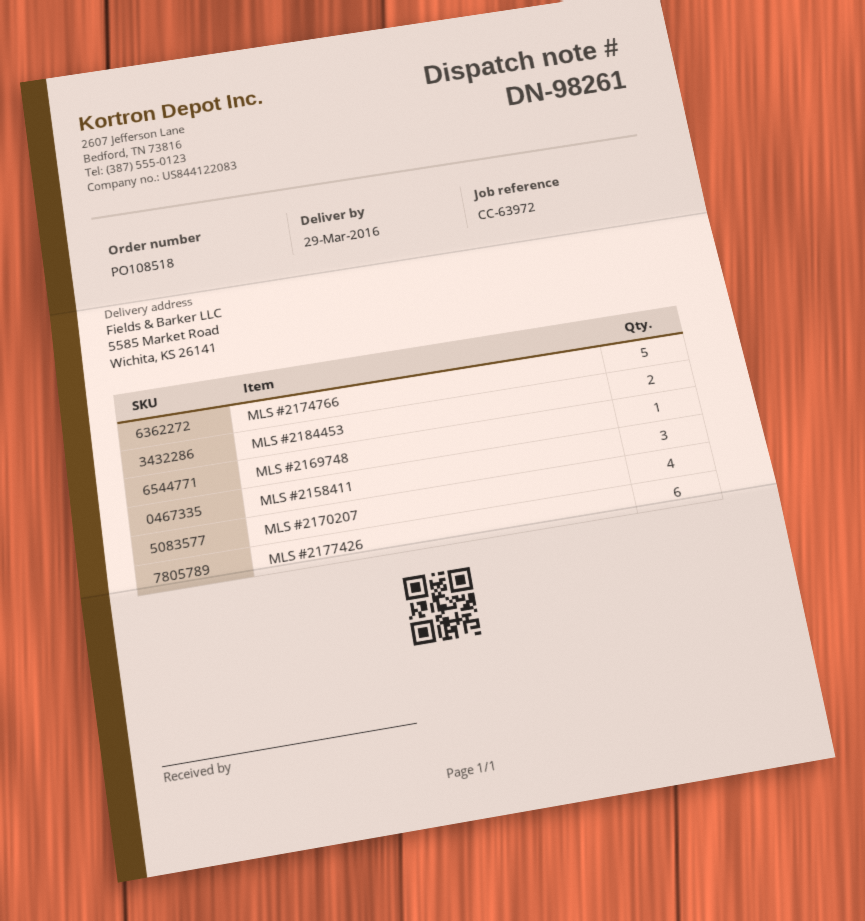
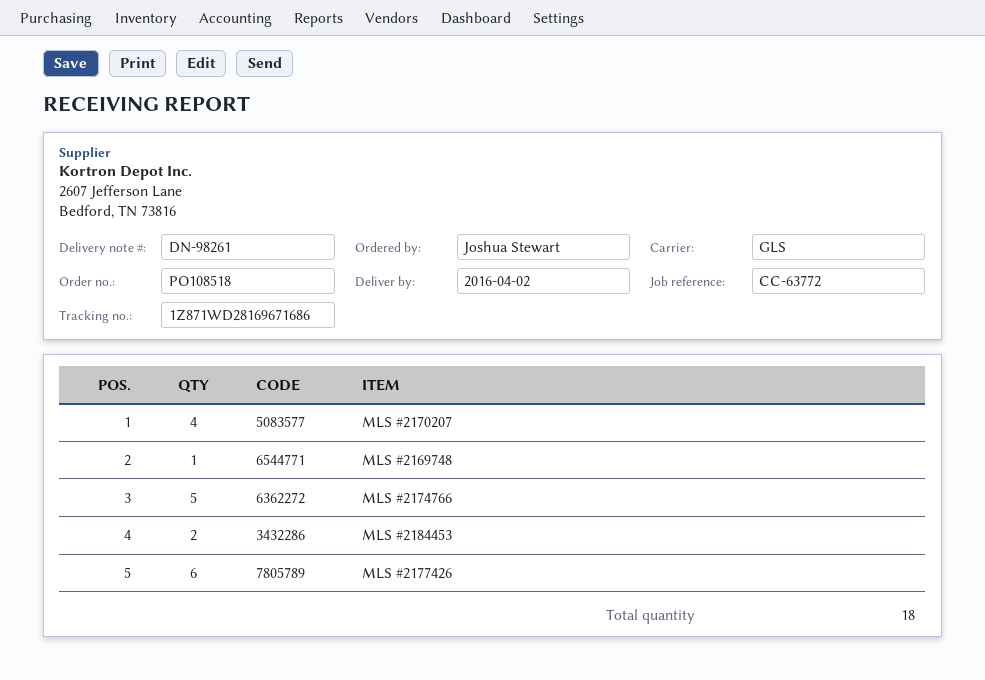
delivery date: 2016-03-29 -> 2016-04-02
reference: CC-63972 -> CC-63772
MLS #2158411: 3 -> none

